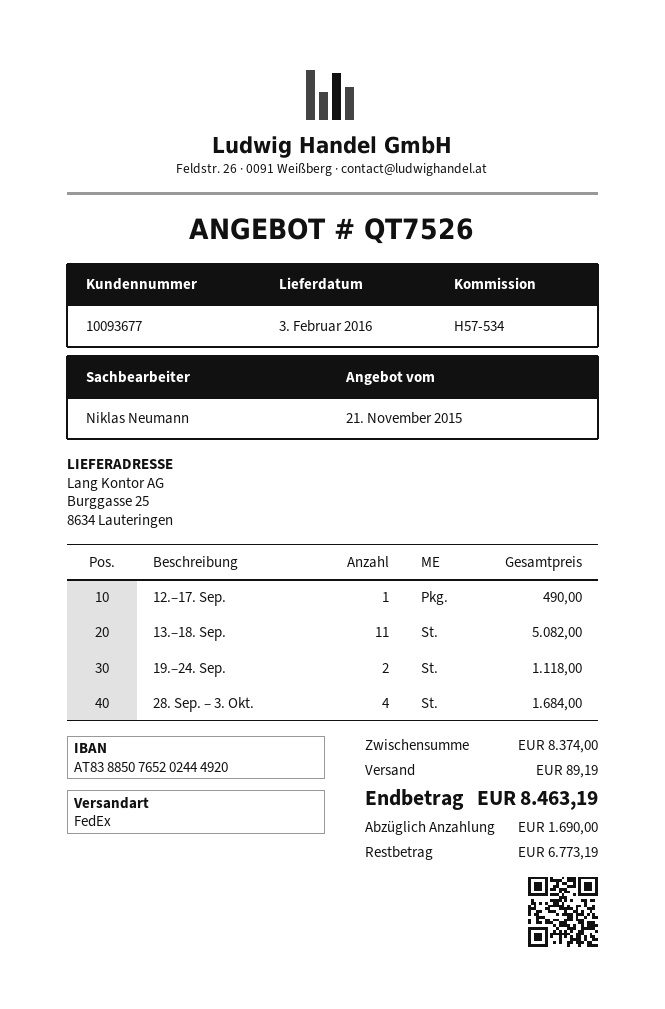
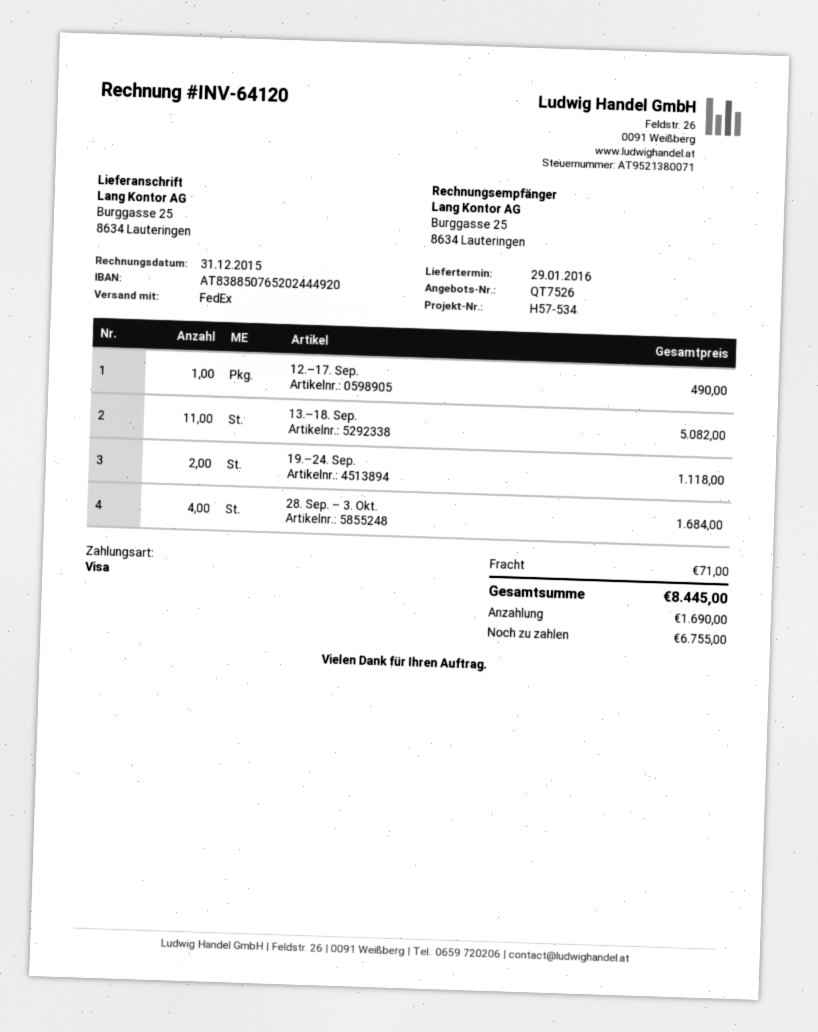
delivery date: 2016-02-03 -> 2016-01-29
shipping: 89.19 -> 71.00
total: 8463.19 -> 8445.00
balance: 6773.19 -> 6755.00

